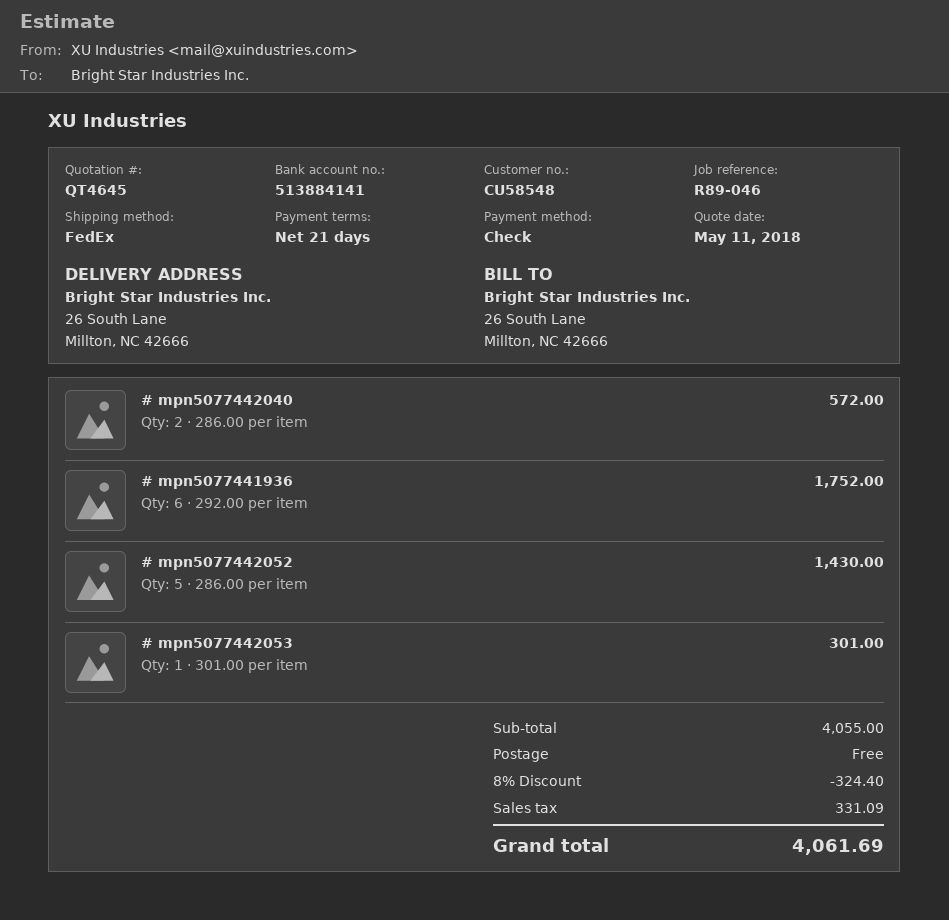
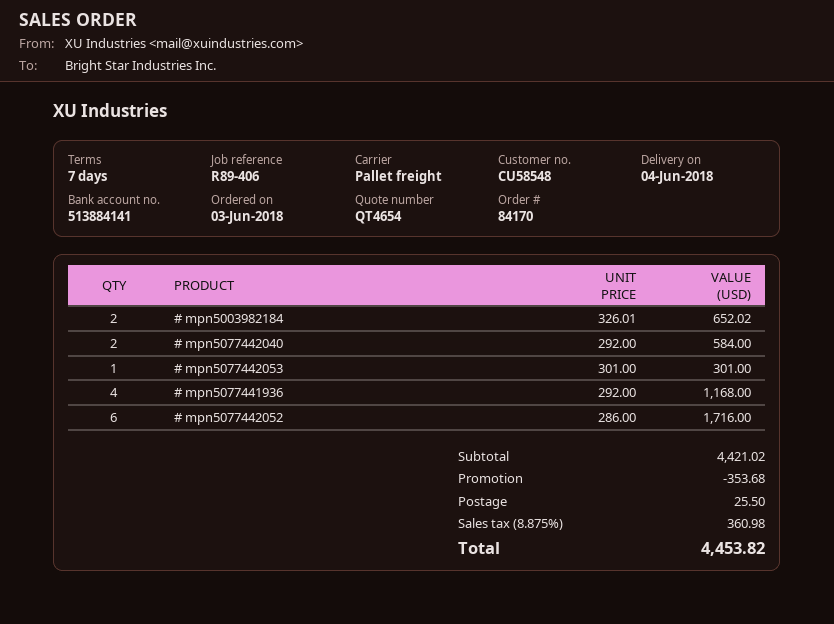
quote number: QT4645 -> QT4654
payment terms: 21 days -> 7 days
reference: R89-046 -> R89-406
shipping method: FedEx -> pallet freight
# mpn5077442040: 2 x 286.00 = 572.00 -> 2 x 292.00 = 584.00
# mpn5077441936: 6 x 292.00 = 1752.00 -> 4 x 292.00 = 1168.00
# mpn5077442052: 5 x 286.00 = 1430.00 -> 6 x 286.00 = 1716.00
# mpn5003982184: none -> 2 x 326.01 = 652.02
subtotal: 4055.00 -> 4421.02
discount: 324.40 -> 353.68
shipping: 0.00 -> 25.50
tax: 331.09 -> 360.98
total: 4061.69 -> 4453.82

